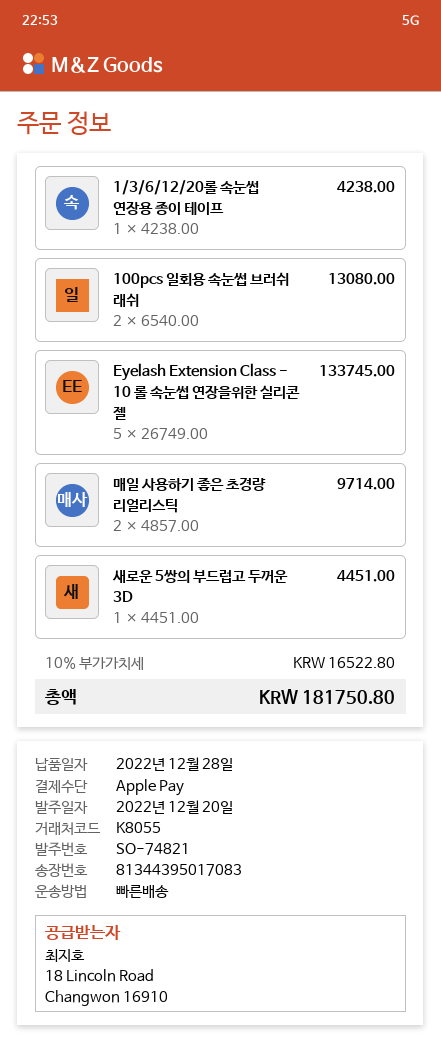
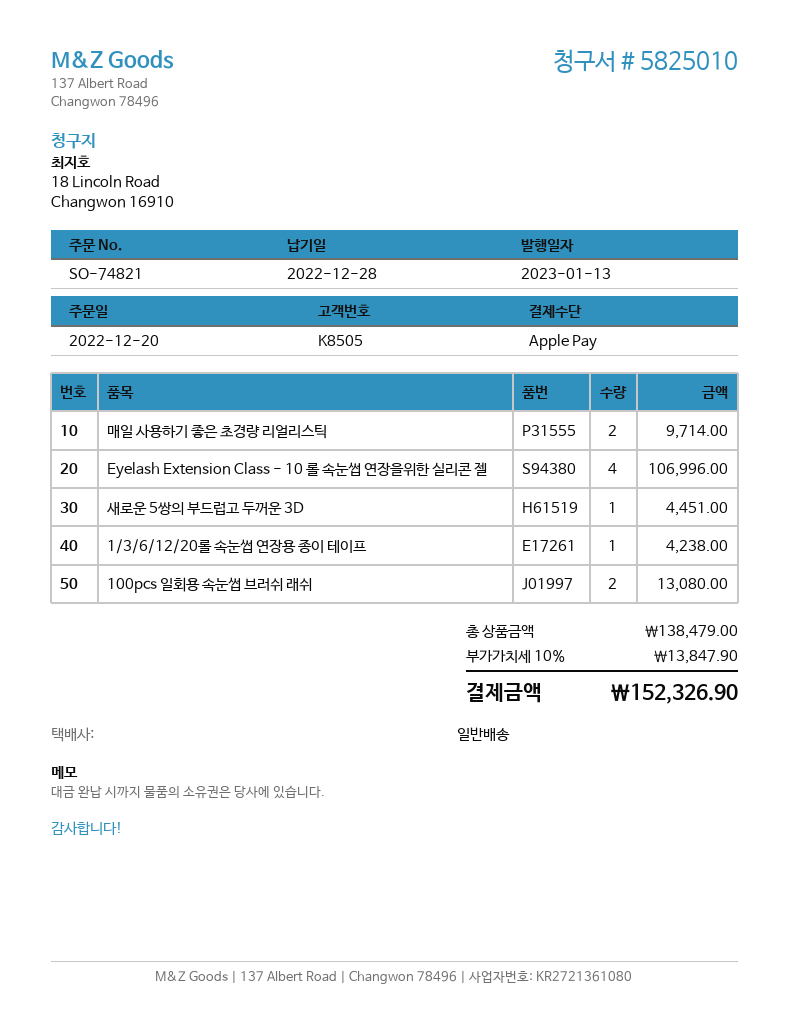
customer number: K8055 -> K8505
shipping method: express -> standard
Eyelash Extension Class - 10 롤 속눈썹 연장을위한 실리콘 젤: 5 for 133745.00 -> 4 for 106996.00
tax: 10% = 16522.80 -> 10% = 13847.90
total: 181750.80 -> 152326.90

